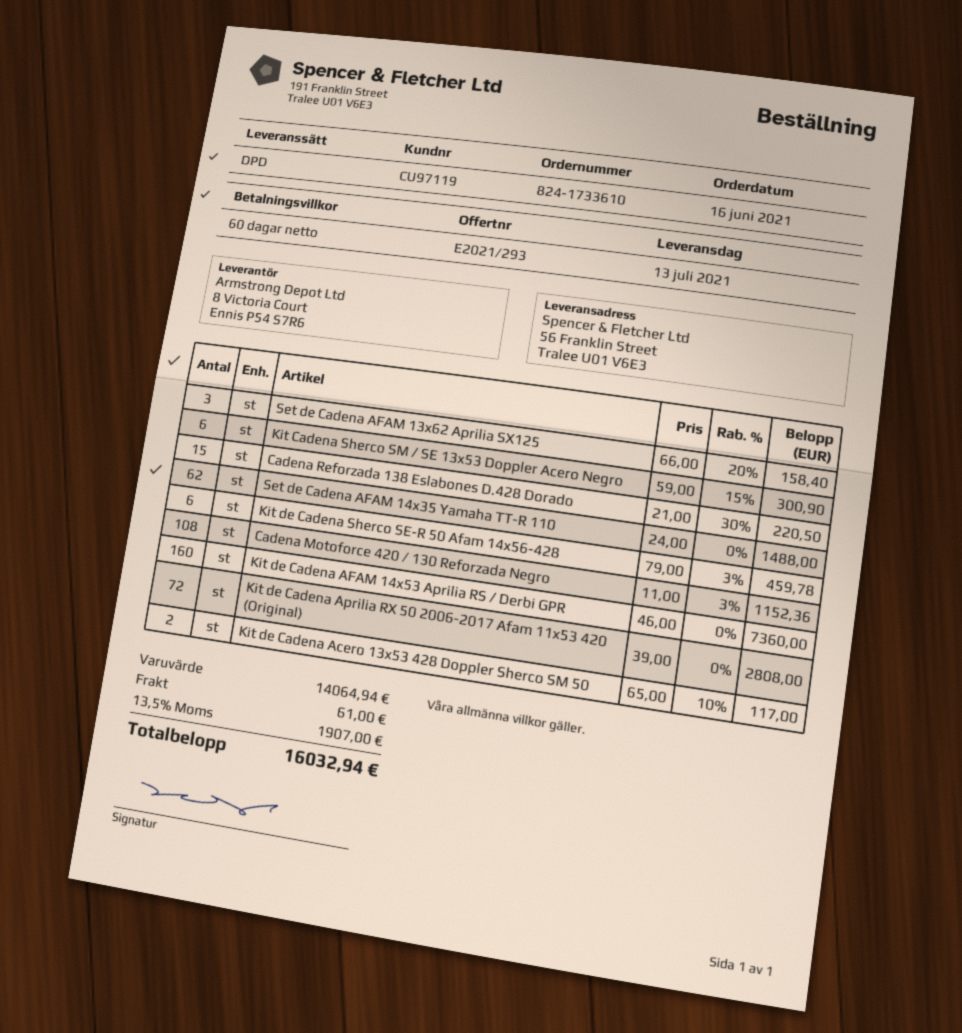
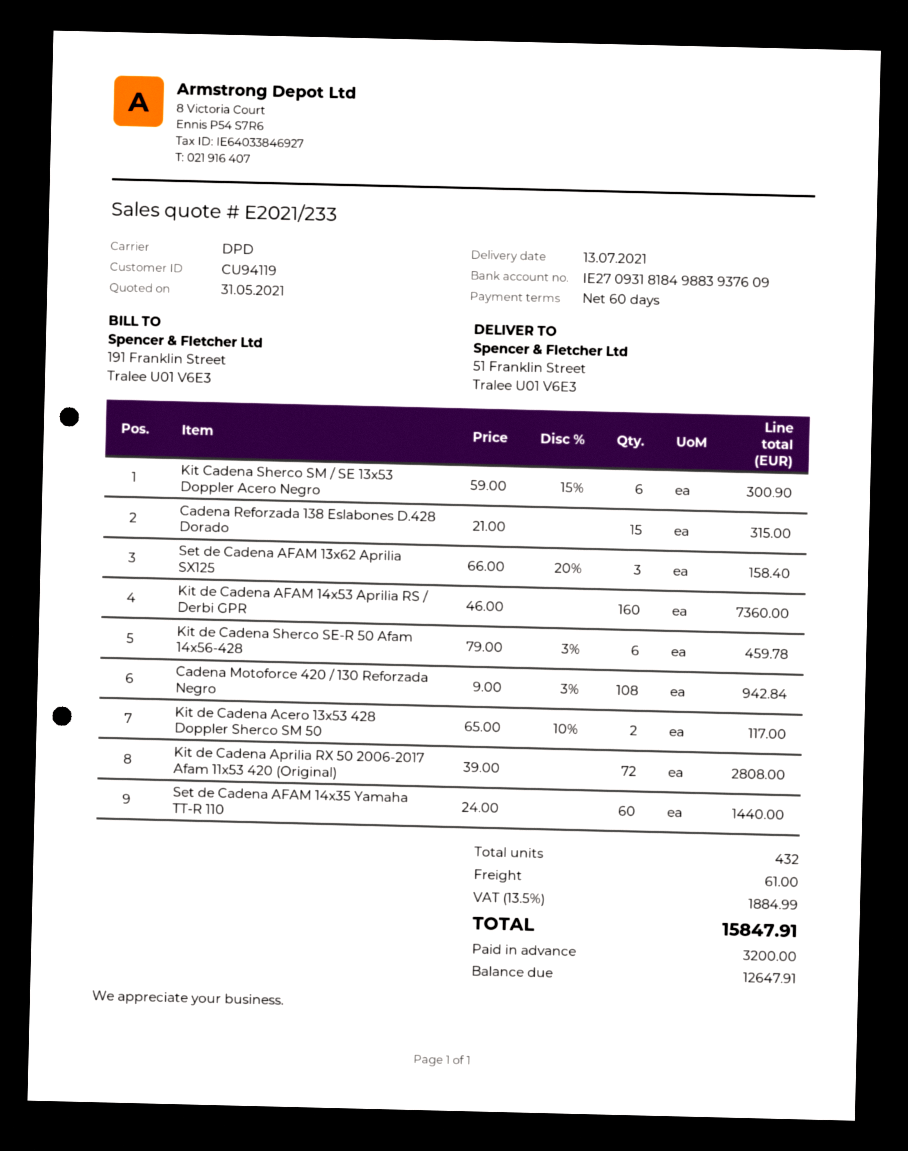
quote number: E2021/293 -> E2021/233
customer number: CU97119 -> CU94119
ship to: 56 Franklin Street, Tralee U01 V6E3 -> 51 Franklin Street, Tralee U01 V6E3
Cadena Reforzada 138 Eslabones D.428 Dorado: 15 x 21.00 - 30% = 220.50 -> 15 x 21.00 = 315.00
Set de Cadena AFAM 14x35 Yamaha TT-R 110: 62 x 24.00 = 1488.00 -> 60 x 24.00 = 1440.00
Cadena Motoforce 420 / 130 Reforzada Negro: 108 x 11.00 - 3% = 1152.36 -> 108 x 9.00 - 3% = 942.84
tax: 13.5% = 1907.00 -> 13.5% = 1884.99
total: 16032.94 -> 15847.91

